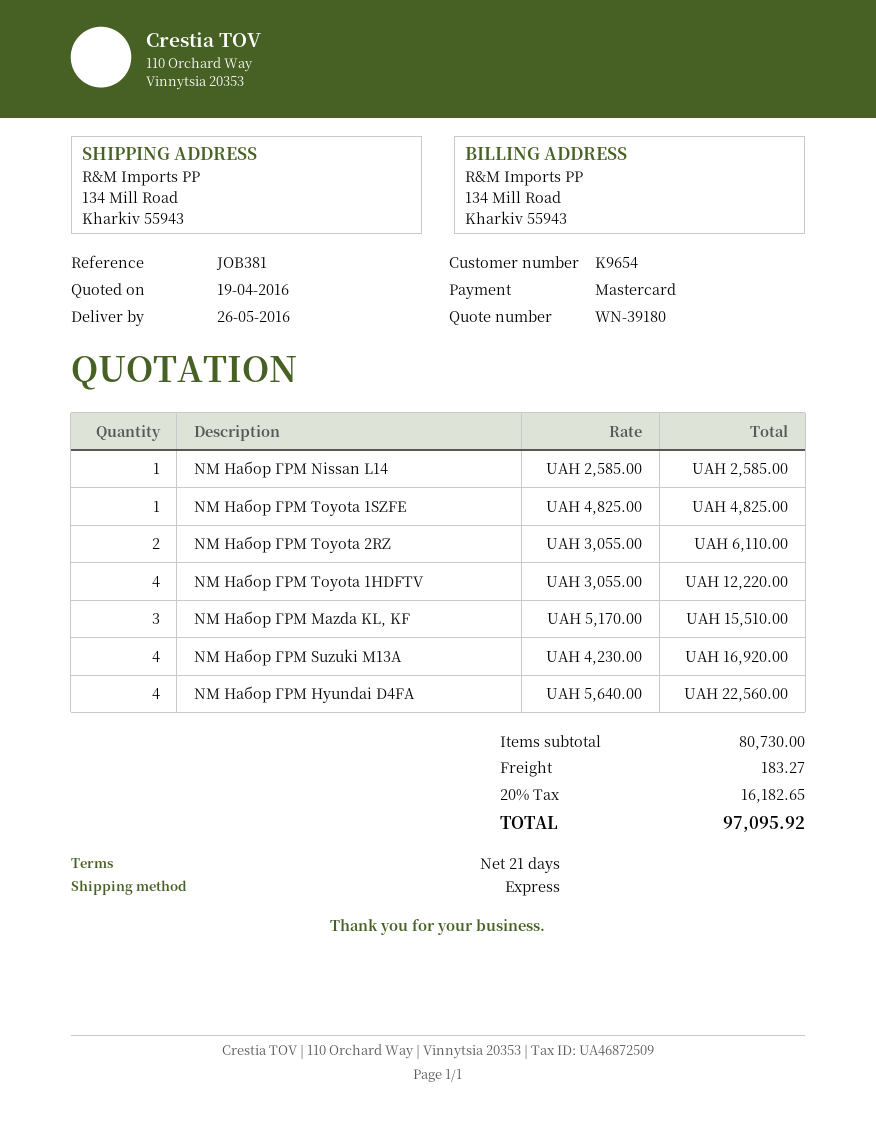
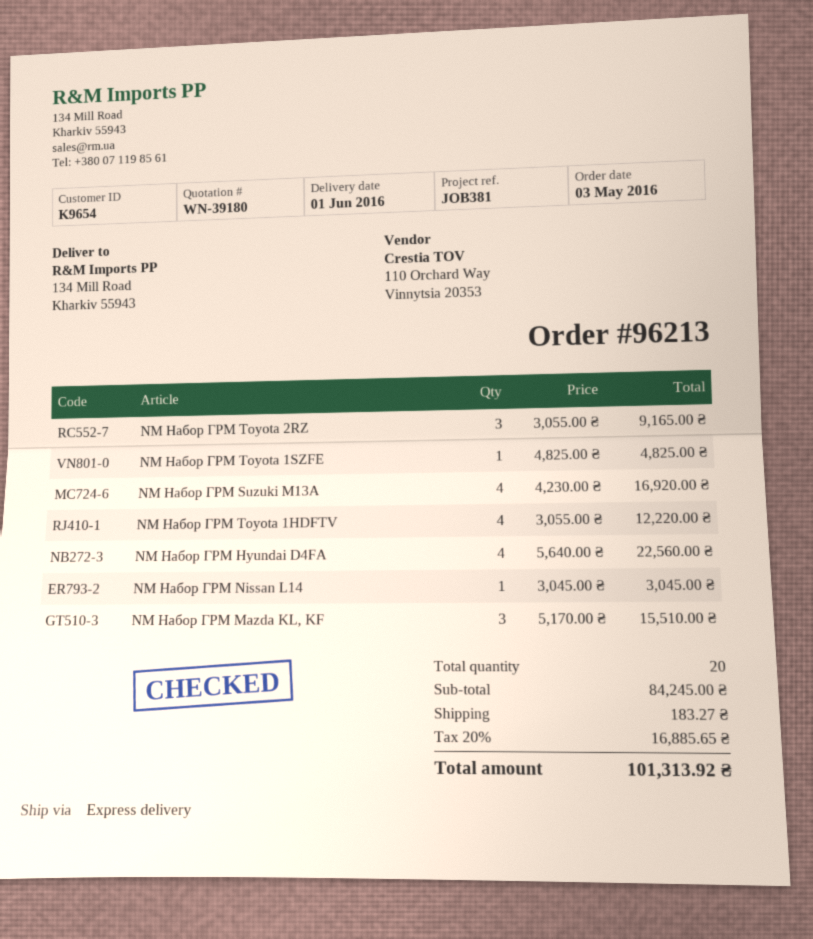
delivery date: 2016-05-26 -> 2016-06-01
NM Набор ГРМ Nissan L14: 1 x 2585.00 = 2585.00 -> 1 x 3045.00 = 3045.00
NM Набор ГРМ Toyota 2RZ: 2 x 3055.00 = 6110.00 -> 3 x 3055.00 = 9165.00
subtotal: 80730.00 -> 84245.00
tax: 20% = 16182.65 -> 20% = 16885.65
total: 97095.92 -> 101313.92

